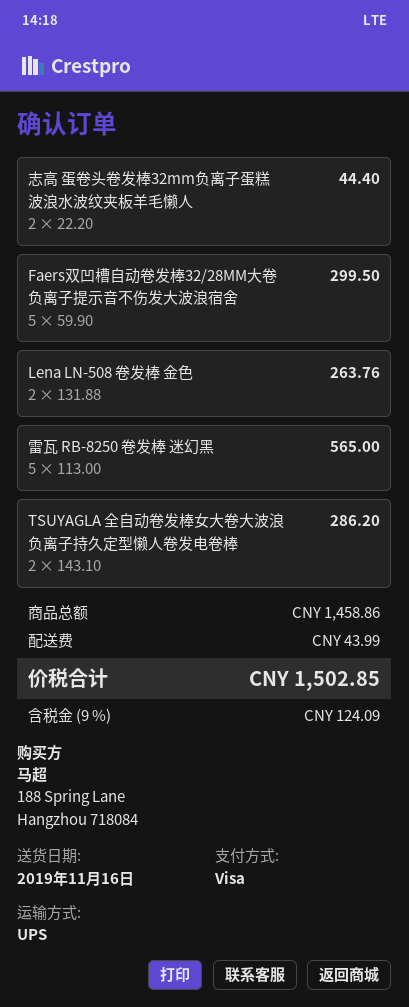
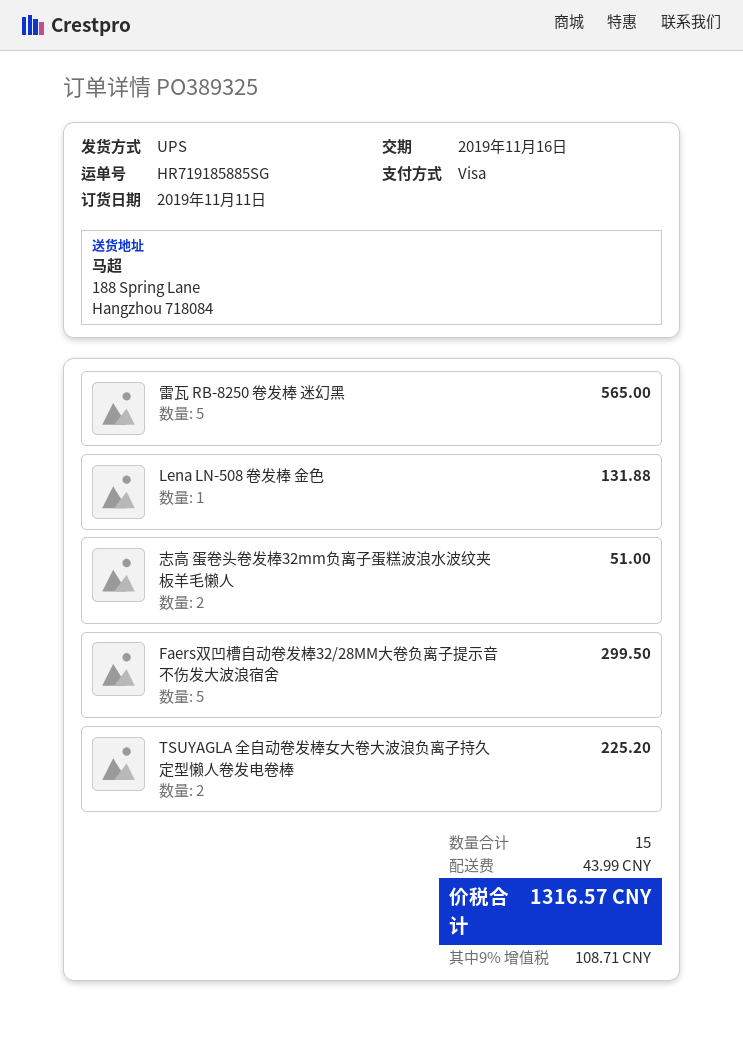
志高 蛋卷头卷发棒32mm负离子蛋糕波浪水波纹夹板羊毛懒人: 2 for 44.40 -> 2 for 51.00
Lena LN-508 卷发棒 金色: 2 for 263.76 -> 1 for 131.88
TSUYAGLA 全自动卷发棒女大卷大波浪负离子持久定型懒人卷发电卷棒: 2 for 286.20 -> 2 for 225.20
tax: 9% = 124.09 -> 9% = 108.71
total: 1502.85 -> 1316.57

